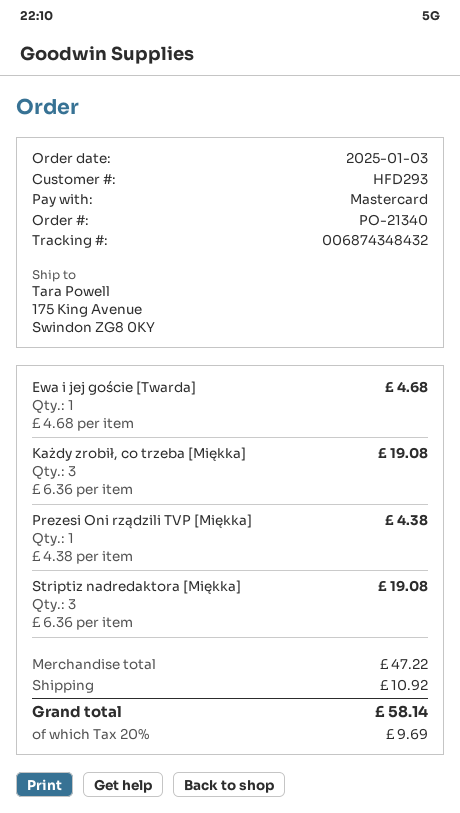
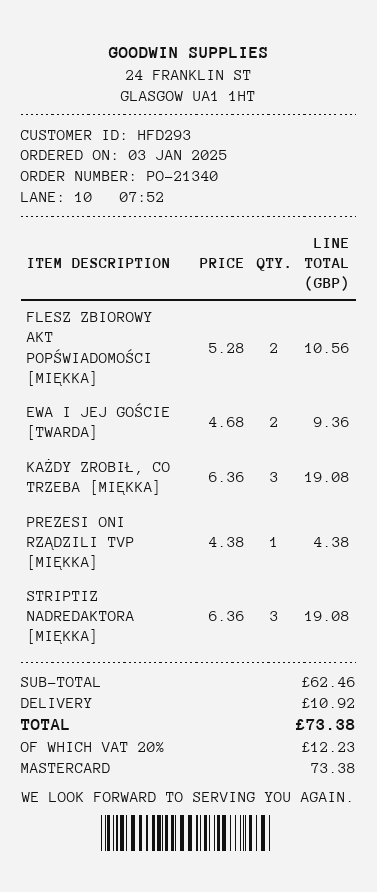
Ewa i jej goście [Twarda]: 1 x 4.68 = 4.68 -> 2 x 4.68 = 9.36
FLESZ ZBIOROWY AKT POPŚWIADOMOŚCI [MIĘKKA]: none -> 2 x 5.28 = 10.56
subtotal: 47.22 -> 62.46
tax: 20% = 9.69 -> 20% = 12.23
total: 58.14 -> 73.38

